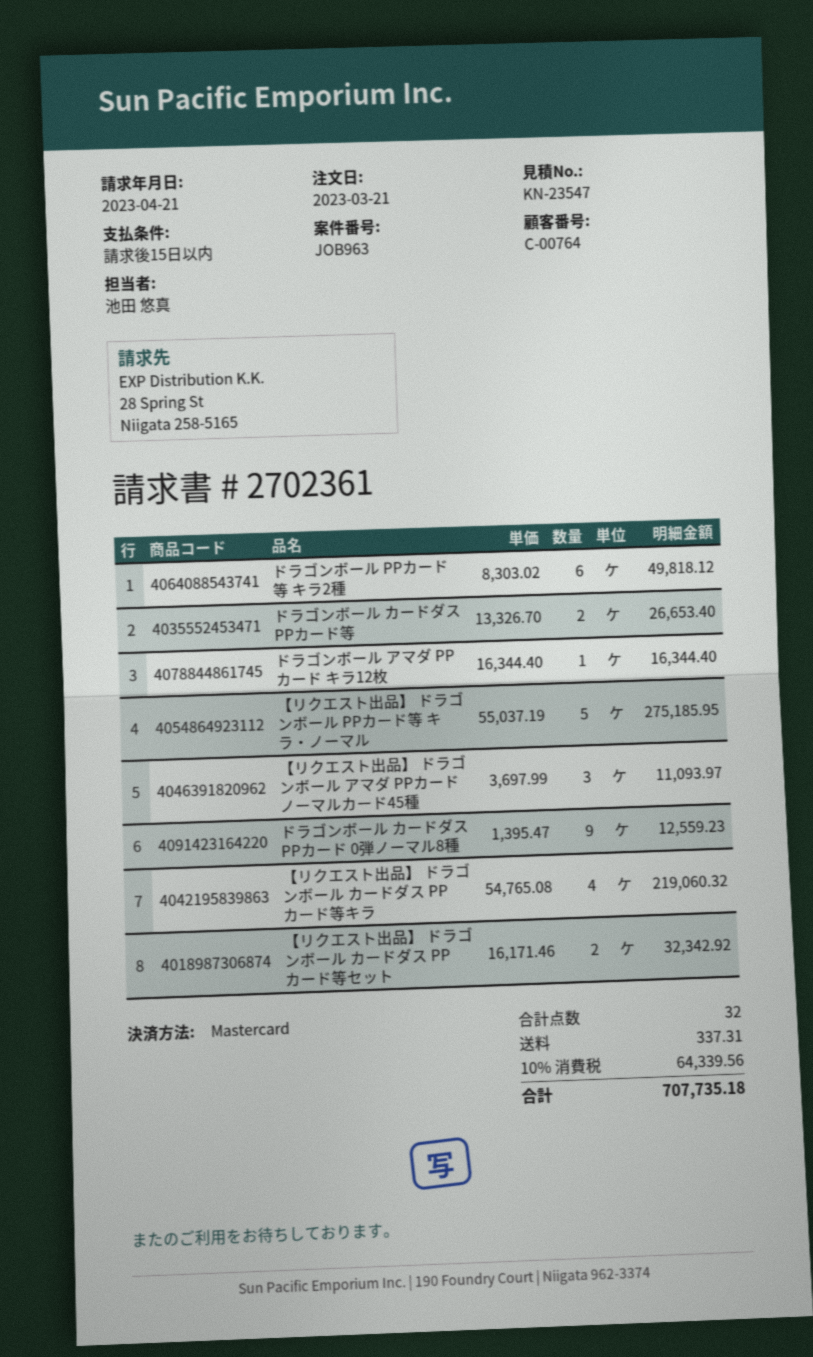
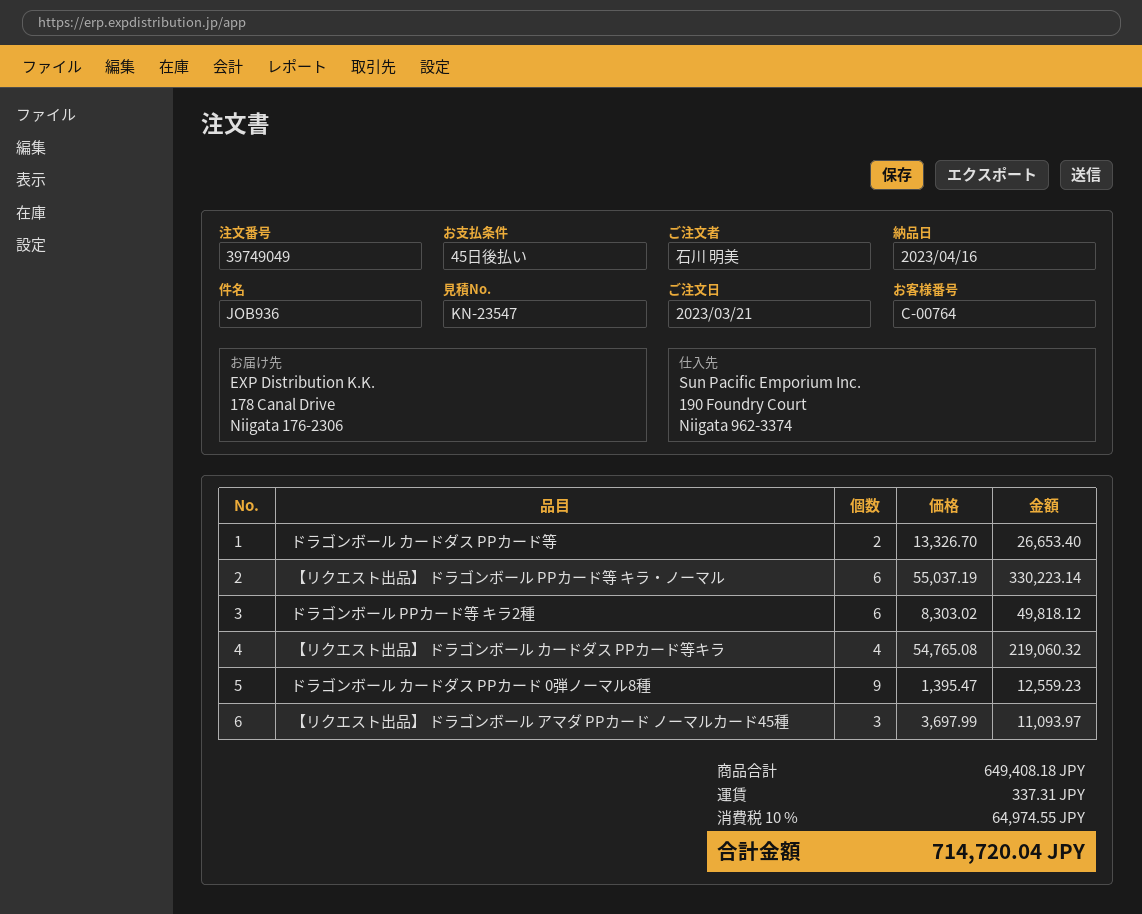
payment terms: 15 days -> 45 days
reference: JOB963 -> JOB936
ドラゴンボール アマダ PPカード キラ12枚: 1 x 16344.40 = 16344.40 -> none
【リクエスト出品】 ドラゴンボール PPカード等 キラ・ノーマル: 5 x 55037.19 = 275185.95 -> 6 x 55037.19 = 330223.14
【リクエスト出品】 ドラゴンボール カードダス PPカード等セット: 2 x 16171.46 = 32342.92 -> none
tax: 10% = 64339.56 -> 10% = 64974.55
total: 707735.18 -> 714720.04

